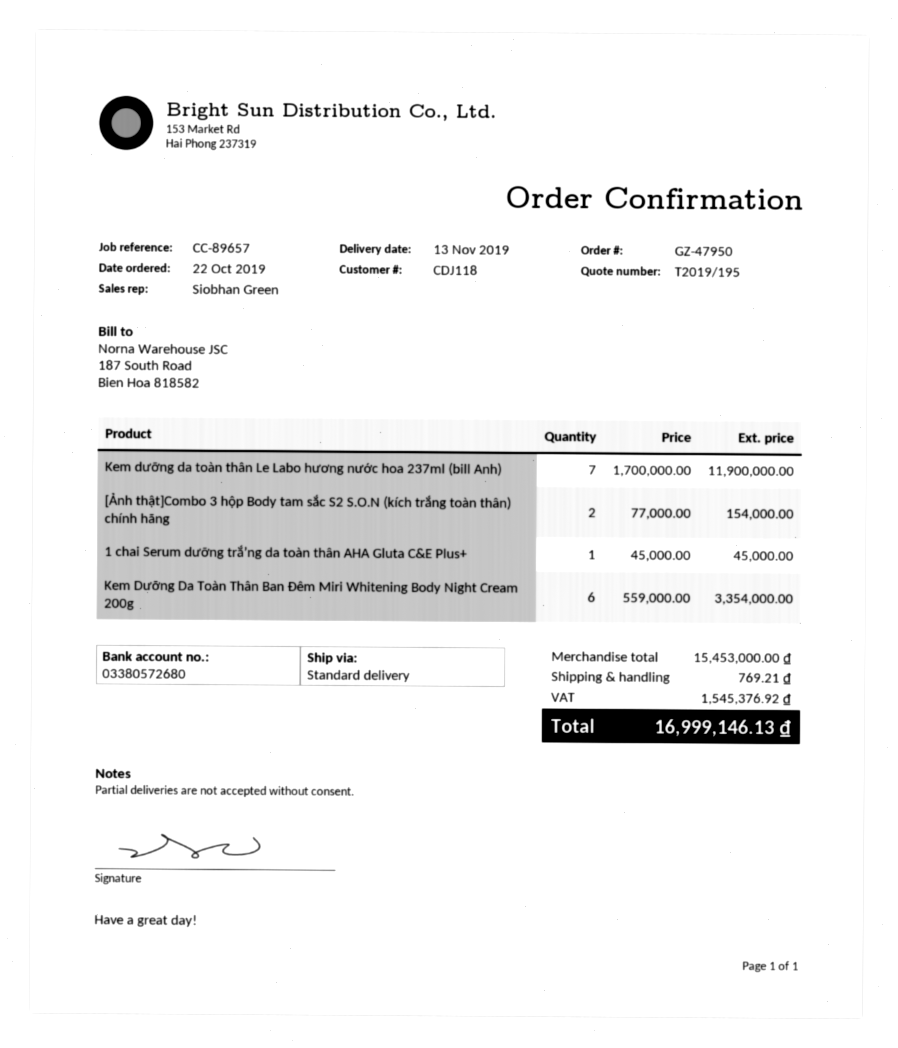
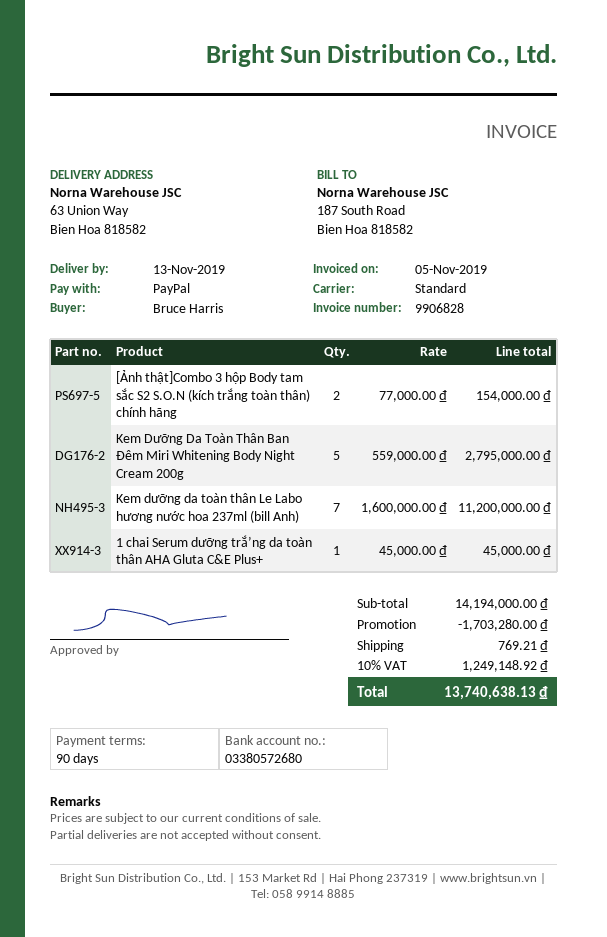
Kem dưỡng da toàn thân Le Labo hương nước hoa 237ml (bill Anh): 7 x 1700000.00 = 11900000.00 -> 7 x 1600000.00 = 11200000.00
Kem Dưỡng Da Toàn Thân Ban Đêm Miri Whitening Body Night Cream 200g: 6 x 559000.00 = 3354000.00 -> 5 x 559000.00 = 2795000.00
subtotal: 15453000.00 -> 14194000.00
discount: none -> 1703280.00
tax: 1545376.92 -> 1249148.92
total: 16999146.13 -> 13740638.13

